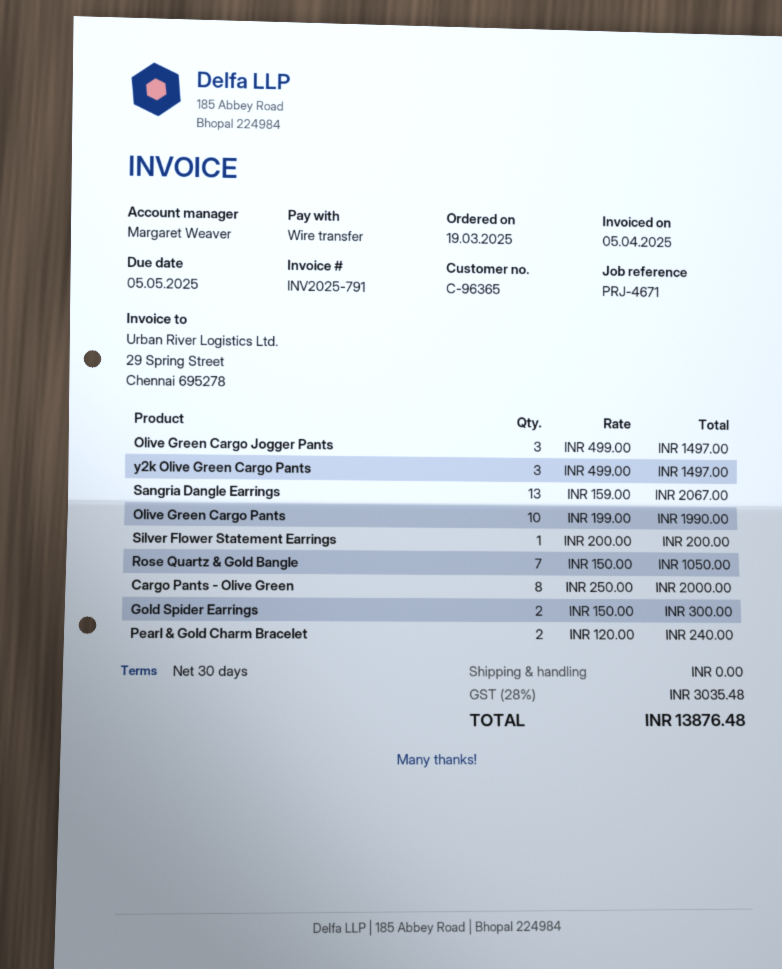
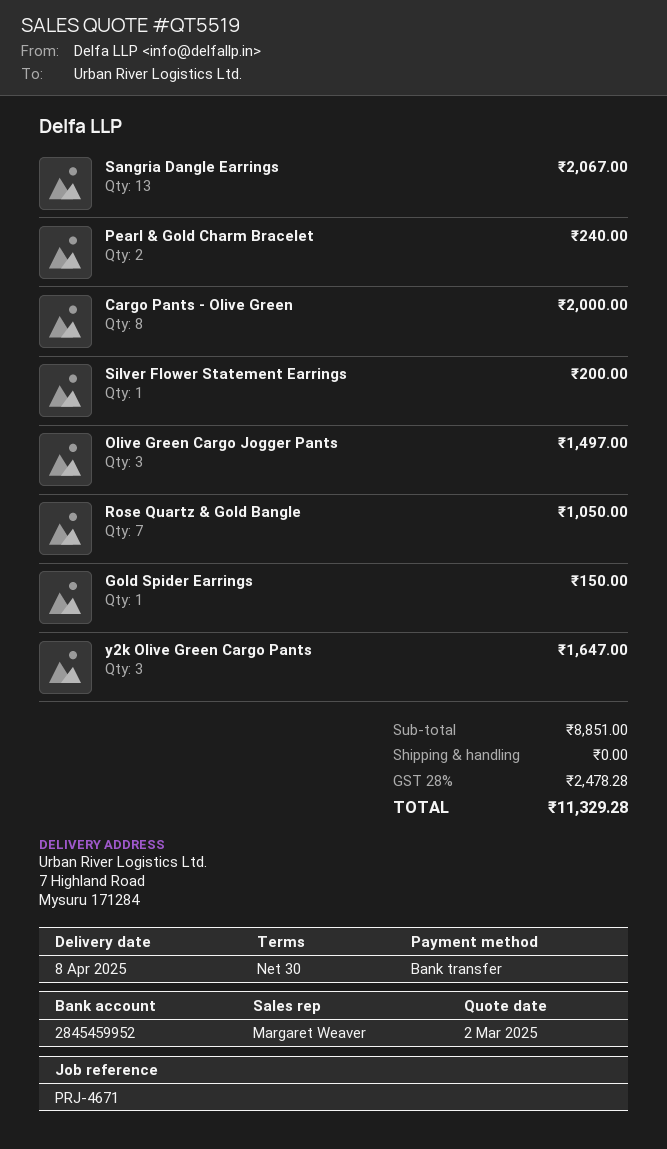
y2k Olive Green Cargo Pants: 3 for 1497.00 -> 3 for 1647.00
Olive Green Cargo Pants: 10 for 1990.00 -> none
Gold Spider Earrings: 2 for 300.00 -> 1 for 150.00
tax: 28% = 3035.48 -> 28% = 2478.28
total: 13876.48 -> 11329.28

